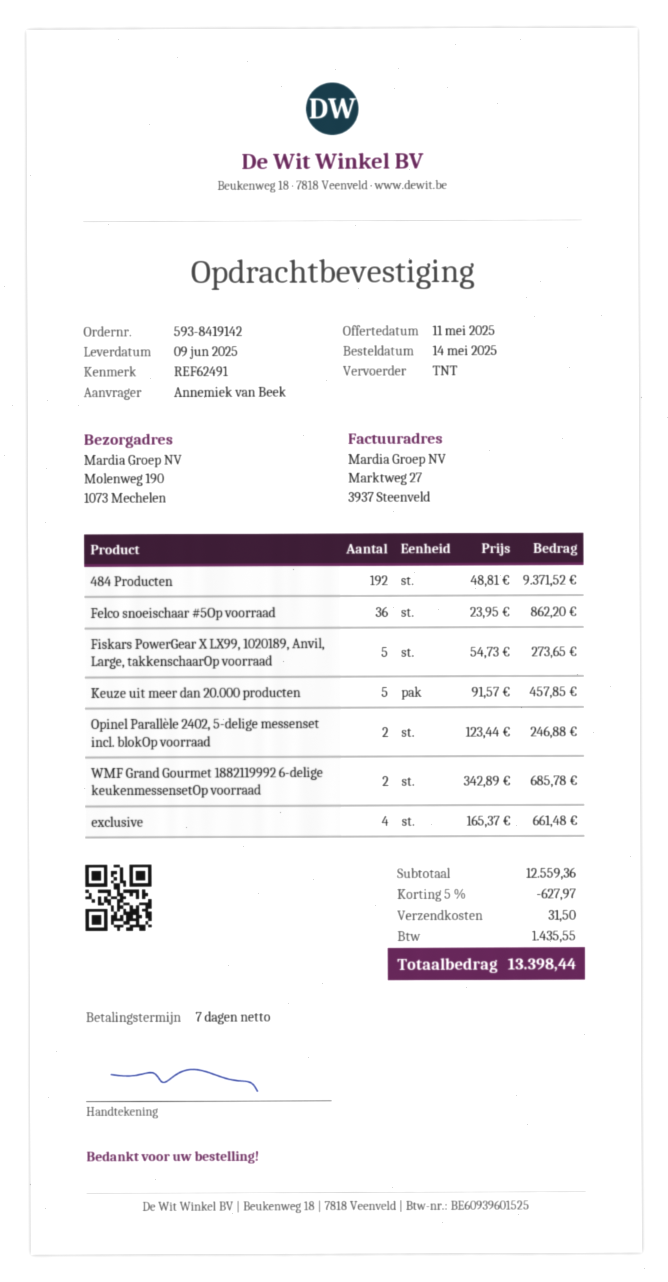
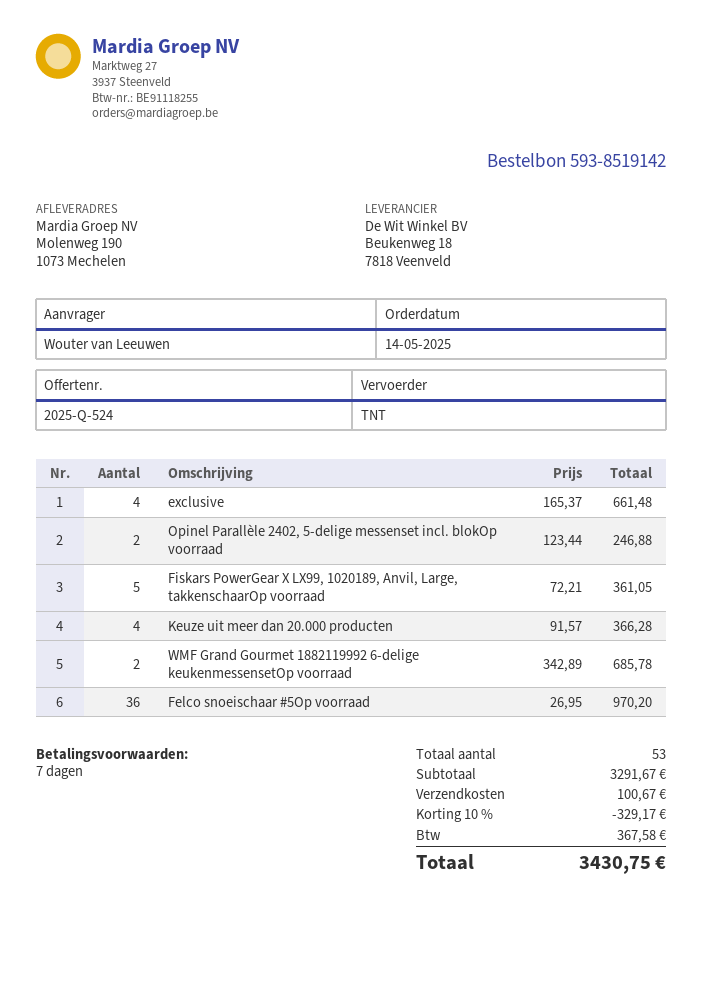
order number: 593-8419142 -> 593-8519142
ordered by: Annemiek van Beek -> Wouter van Leeuwen
484 Producten: 192 x 48.81 = 9371.52 -> none
Felco snoeischaar #5Op voorraad: 36 x 23.95 = 862.20 -> 36 x 26.95 = 970.20
Fiskars PowerGear X LX99, 1020189, Anvil, Large, takkenschaarOp voorraad: 5 x 54.73 = 273.65 -> 5 x 72.21 = 361.05
Keuze uit meer dan 20.000 producten: 5 x 91.57 = 457.85 -> 4 x 91.57 = 366.28
subtotal: 12559.36 -> 3291.67
discount: 5% = 627.97 -> 10% = 329.17
shipping: 31.50 -> 100.67
tax: 1435.55 -> 367.58
total: 13398.44 -> 3430.75

